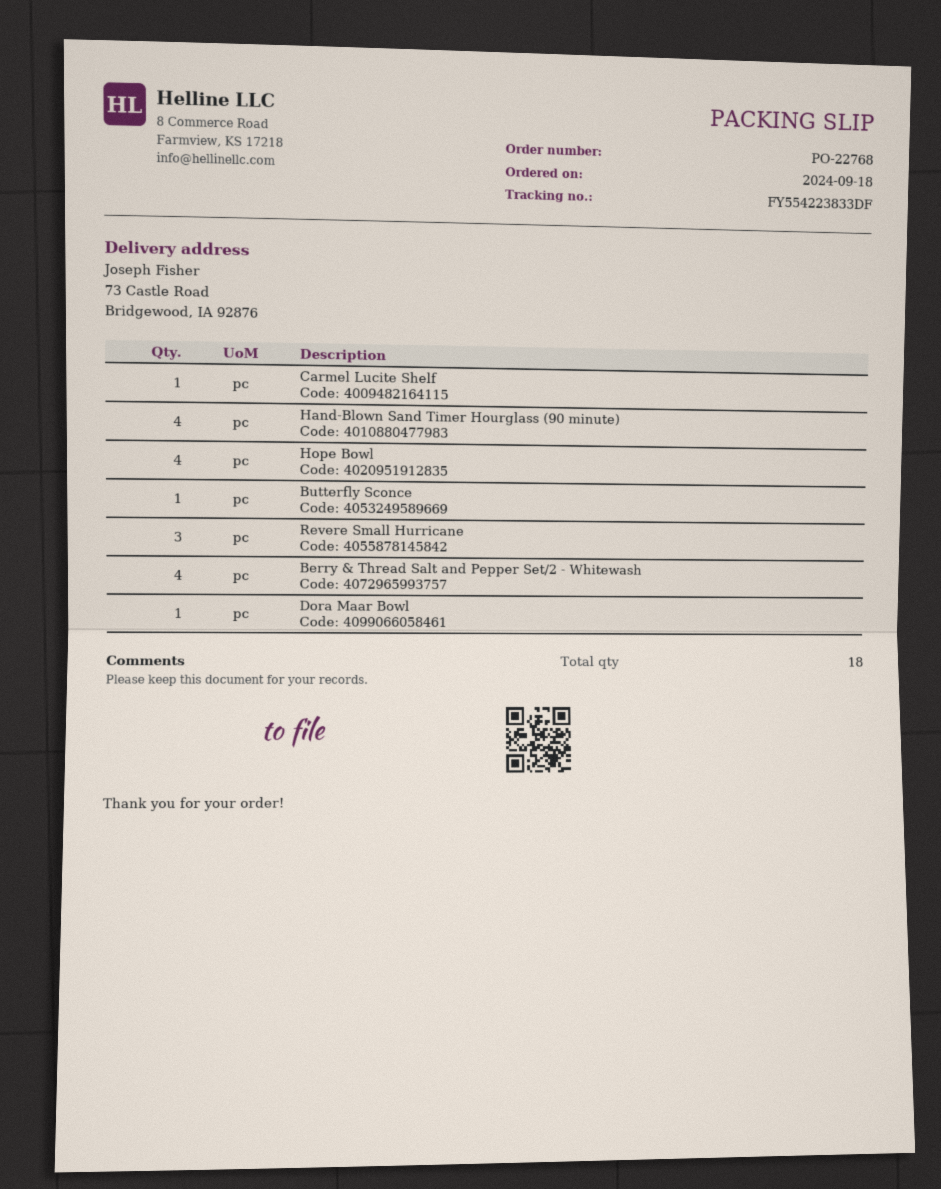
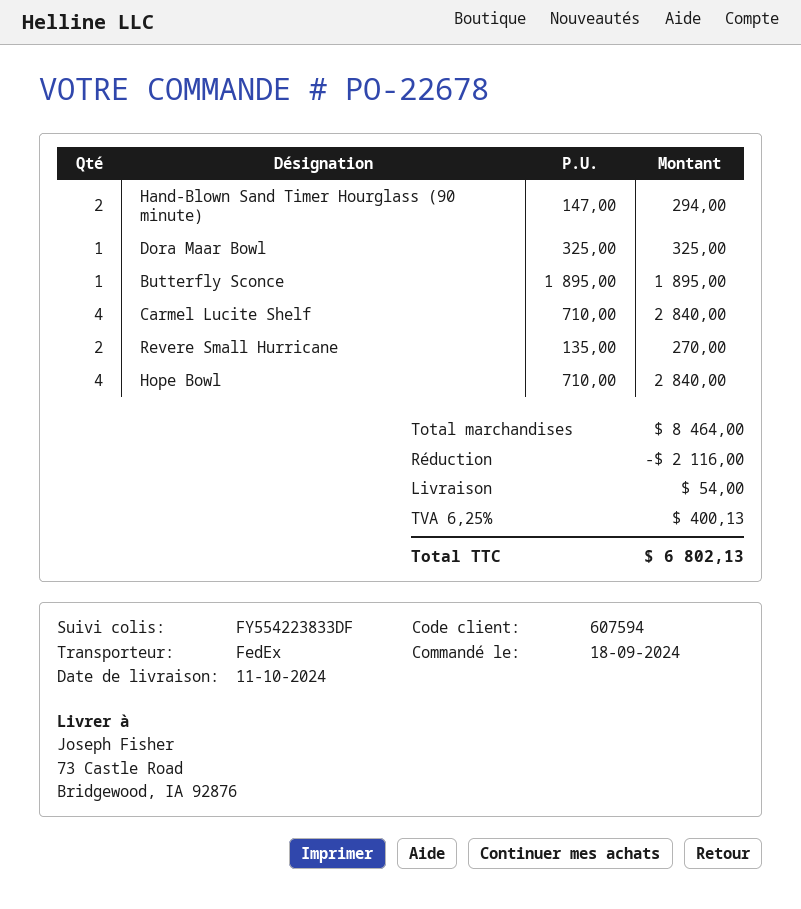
order number: PO-22768 -> PO-22678
Carmel Lucite Shelf: 1 -> 4
Hand-Blown Sand Timer Hourglass (90 minute): 4 -> 2
Revere Small Hurricane: 3 -> 2
Berry & Thread Salt and Pepper Set/2 - Whitewash: 4 -> none

